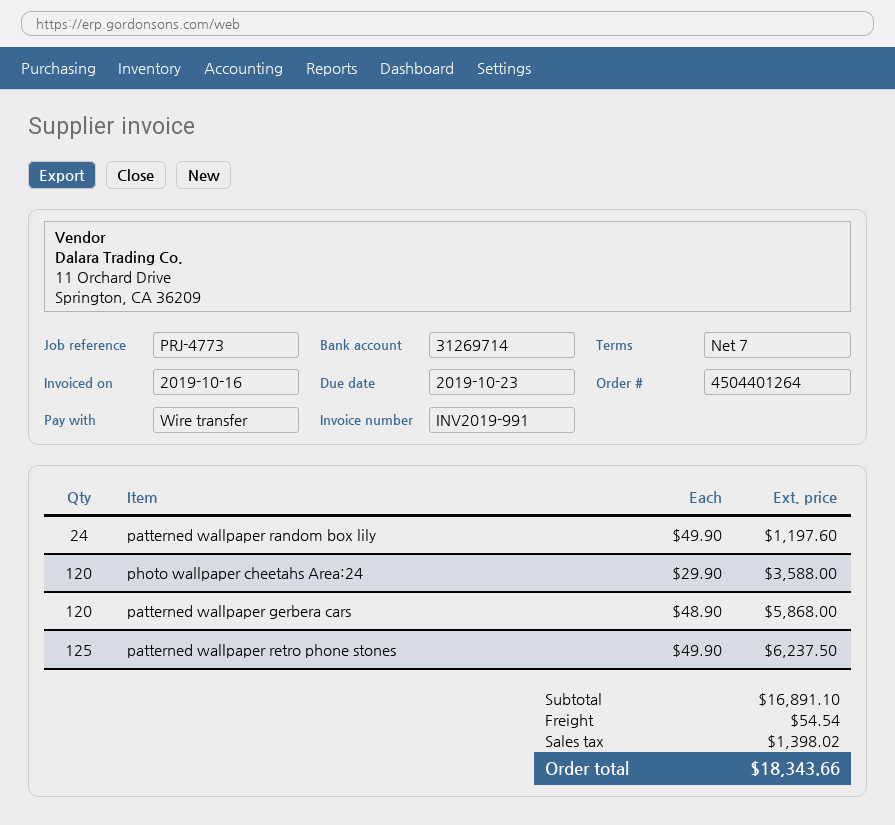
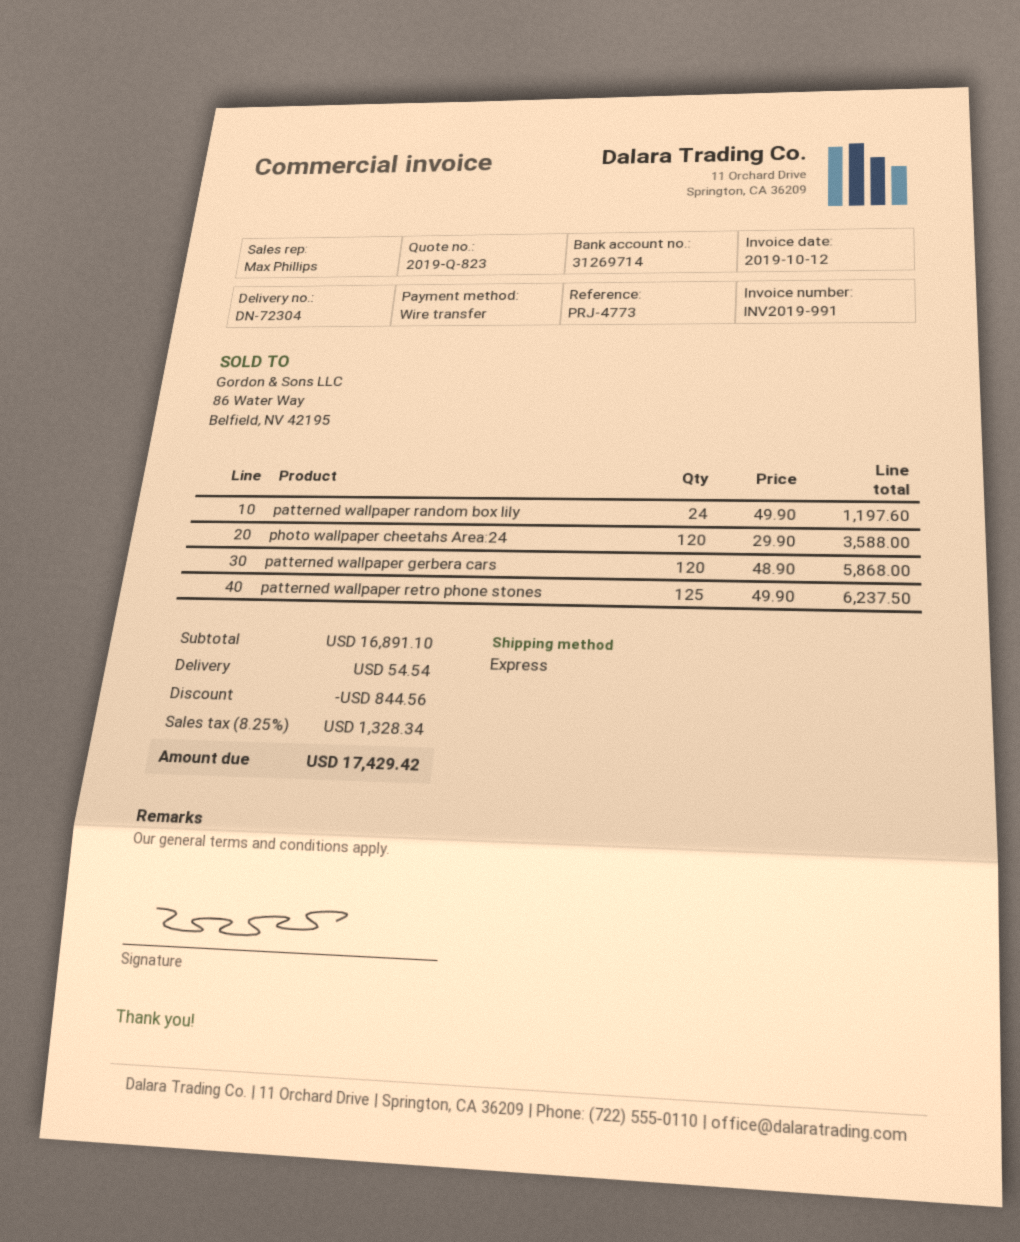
invoice date: 2019-10-16 -> 2019-10-12
discount: none -> 844.56
tax: 1398.02 -> 1328.34
total: 18343.66 -> 17429.42

